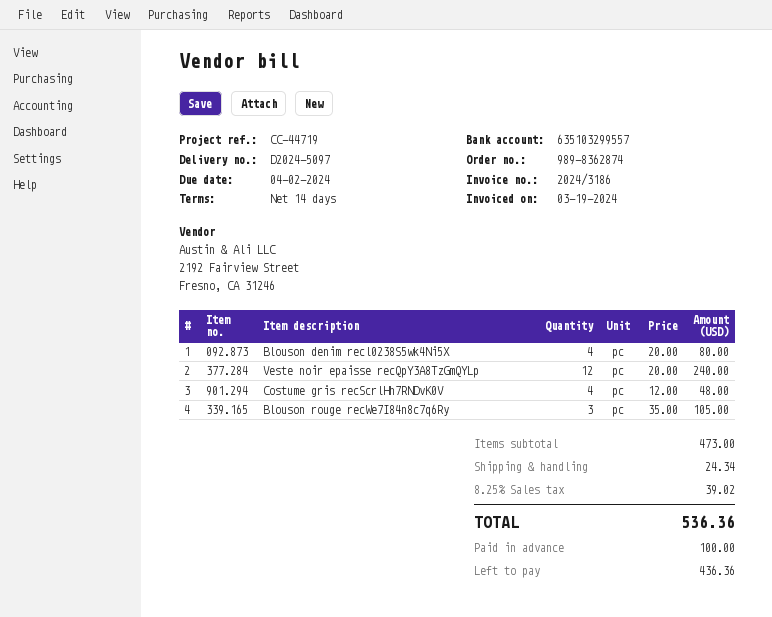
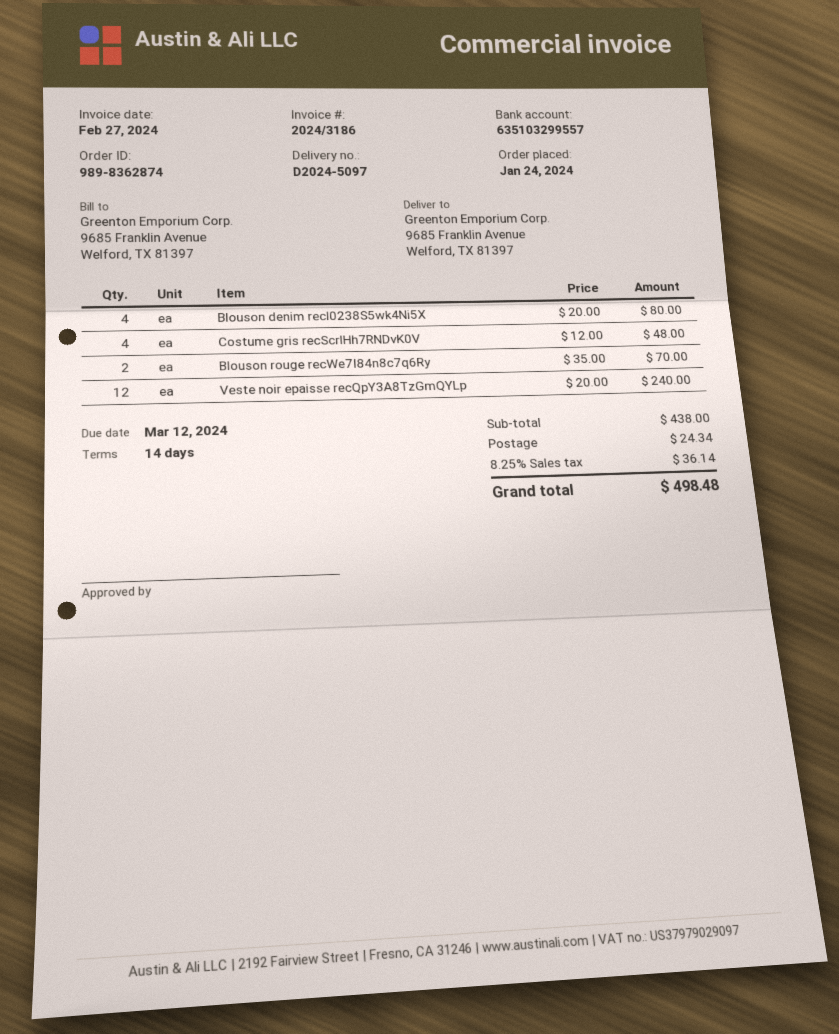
invoice date: 2024-03-19 -> 2024-02-27
due date: 2024-04-02 -> 2024-03-12
Blouson rouge recWe7I84n8c7q6Ry: 3 x 35.00 = 105.00 -> 2 x 35.00 = 70.00
subtotal: 473.00 -> 438.00
tax: 8.25% = 39.02 -> 8.25% = 36.14
total: 536.36 -> 498.48

